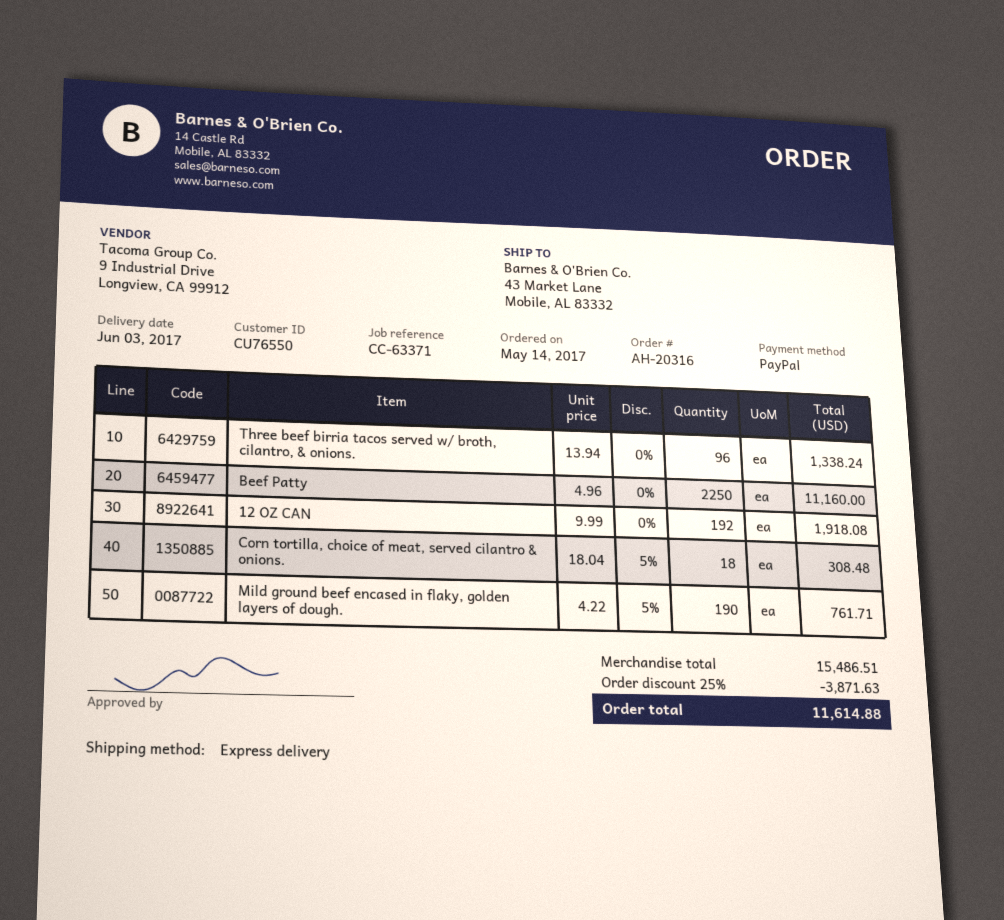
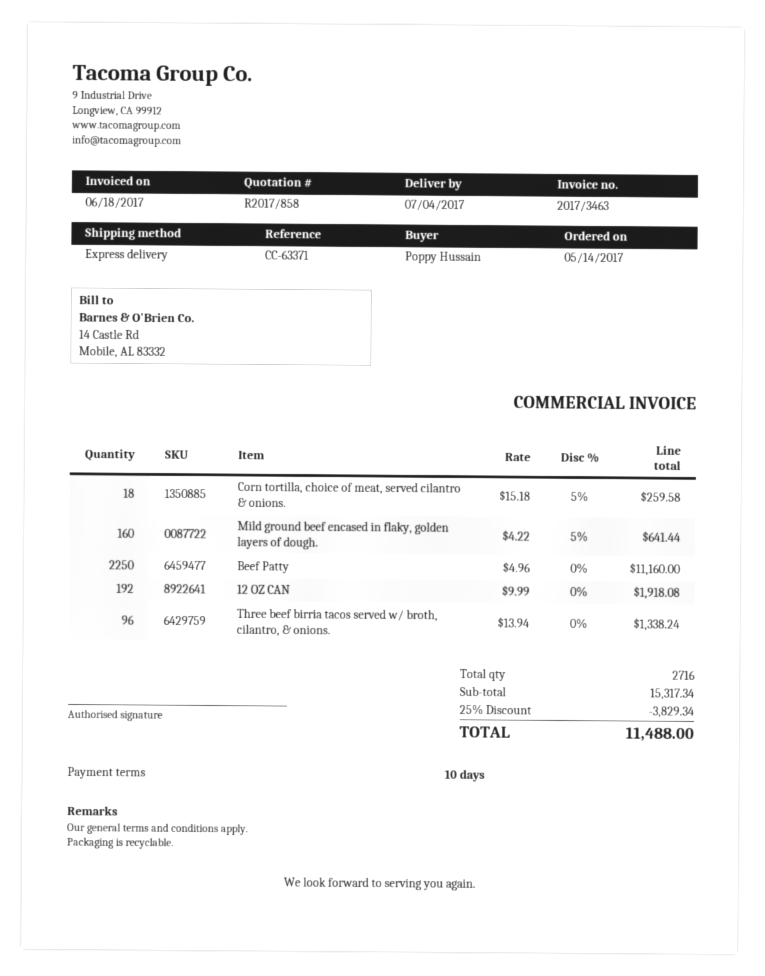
delivery date: 2017-06-03 -> 2017-07-04
Corn tortilla, choice of meat, served cilantro & onions.: 18 x 18.04 - 5% = 308.48 -> 18 x 15.18 - 5% = 259.58
Mild ground beef encased in flaky, golden layers of dough.: 190 x 4.22 - 5% = 761.71 -> 160 x 4.22 - 5% = 641.44
subtotal: 15486.51 -> 15317.34
discount: 25% = 3871.63 -> 25% = 3829.34
total: 11614.88 -> 11488.00

